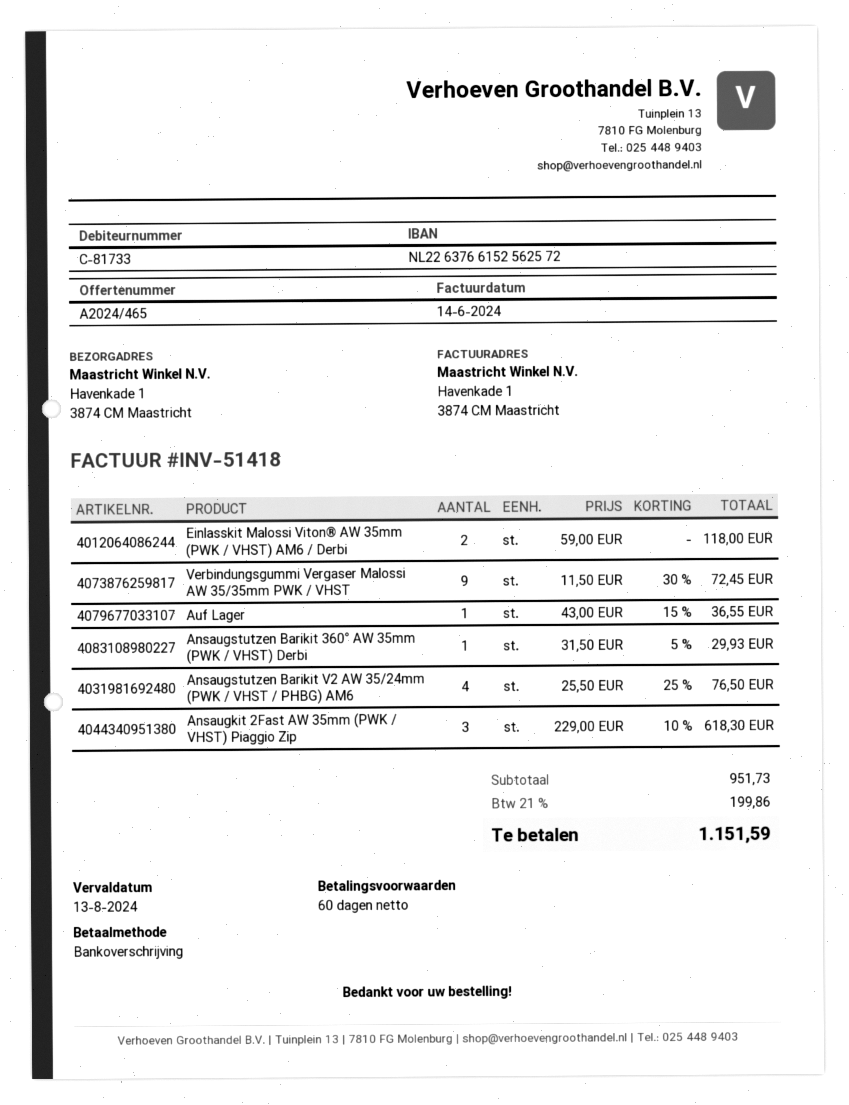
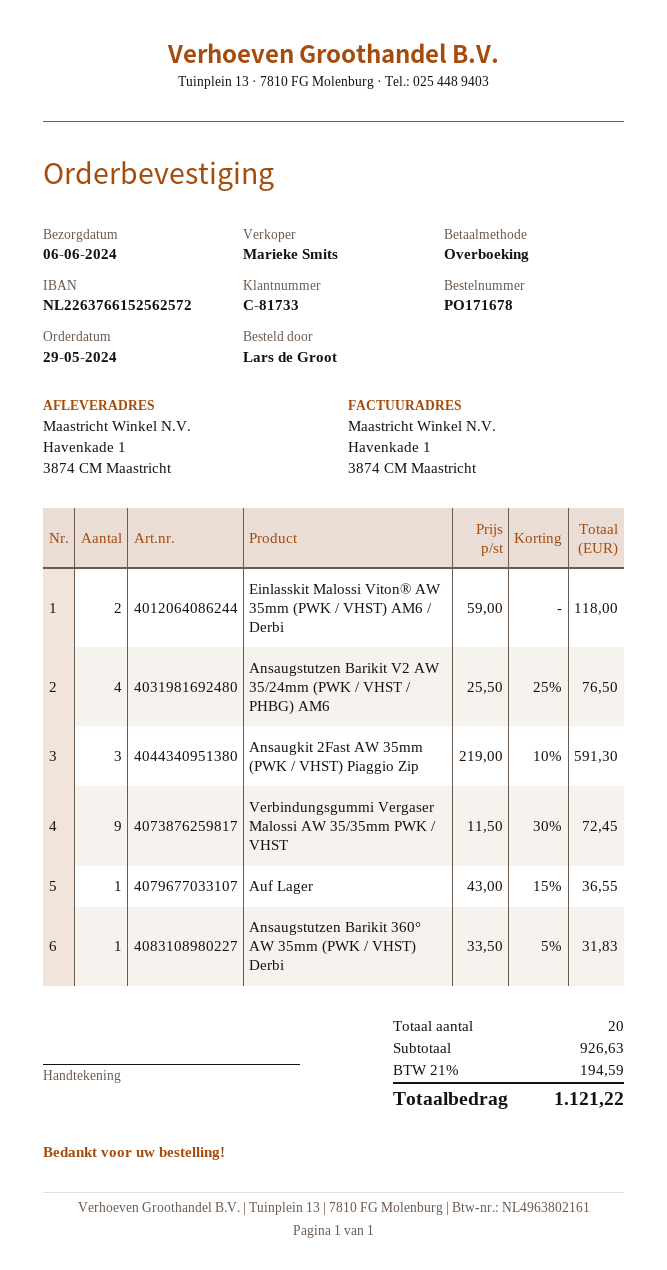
Ansaugstutzen Barikit 360° AW 35mm (PWK / VHST) Derbi: 1 x 31.50 - 5% = 29.93 -> 1 x 33.50 - 5% = 31.83
Ansaugkit 2Fast AW 35mm (PWK / VHST) Piaggio Zip: 3 x 229.00 - 10% = 618.30 -> 3 x 219.00 - 10% = 591.30
subtotal: 951.73 -> 926.63
tax: 21% = 199.86 -> 21% = 194.59
total: 1151.59 -> 1121.22

